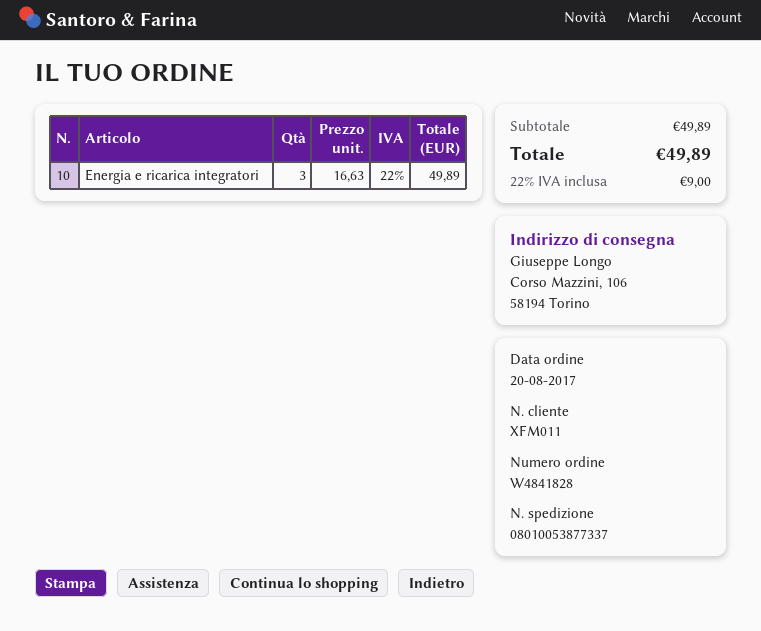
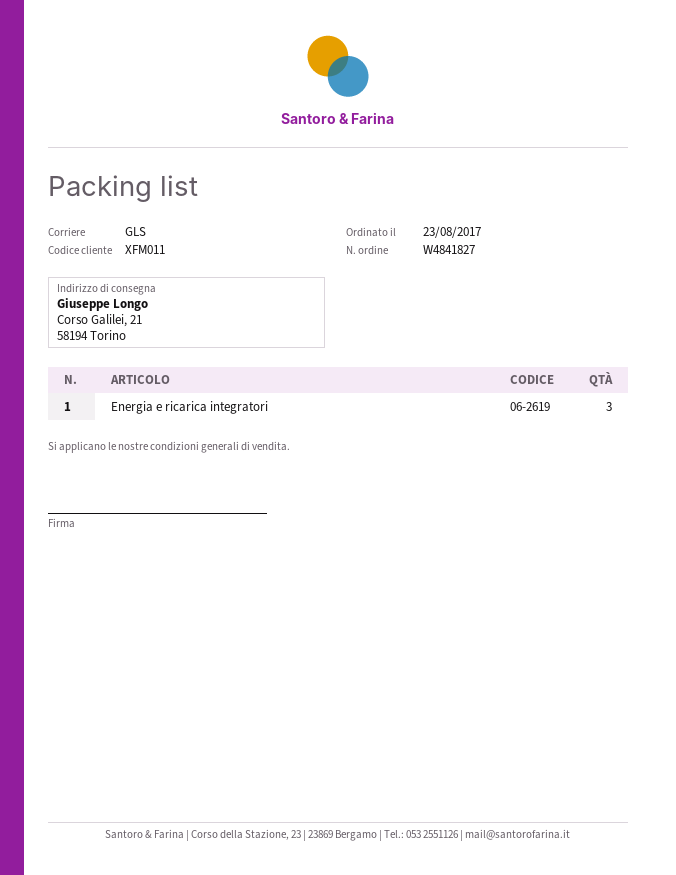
order number: W4841828 -> W4841827
order date: 2017-08-20 -> 2017-08-23
ship to: Corso Mazzini, 106, 58194 Torino -> Corso Galilei, 21, 58194 Torino

